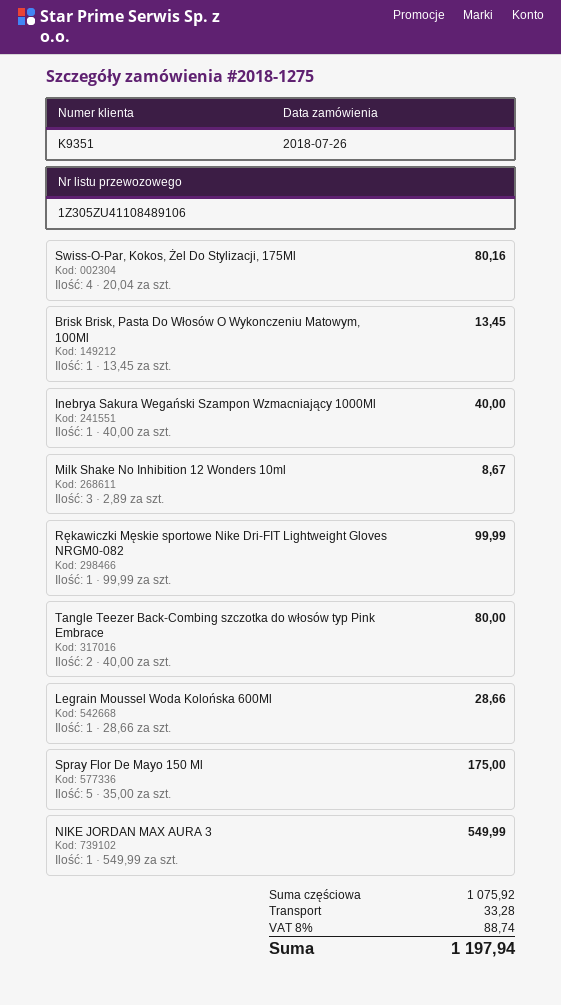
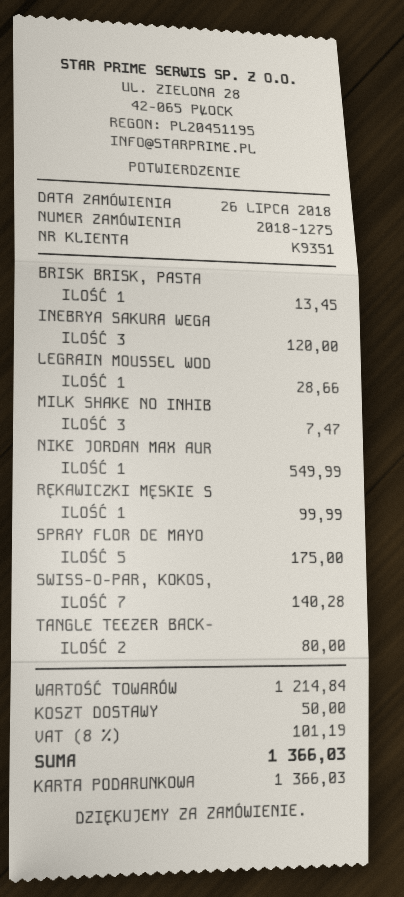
Swiss-O-Par, Kokos, Żel Do Stylizacji, 175Ml: 4 for 80.16 -> 7 for 140.28
Inebrya Sakura Wegański Szampon Wzmacniający 1000Ml: 1 for 40.00 -> 3 for 120.00
Milk Shake No Inhibition 12 Wonders 10ml: 3 for 8.67 -> 3 for 7.47
subtotal: 1075.92 -> 1214.84
shipping: 33.28 -> 50.00
tax: 8% = 88.74 -> 8% = 101.19
total: 1197.94 -> 1366.03

